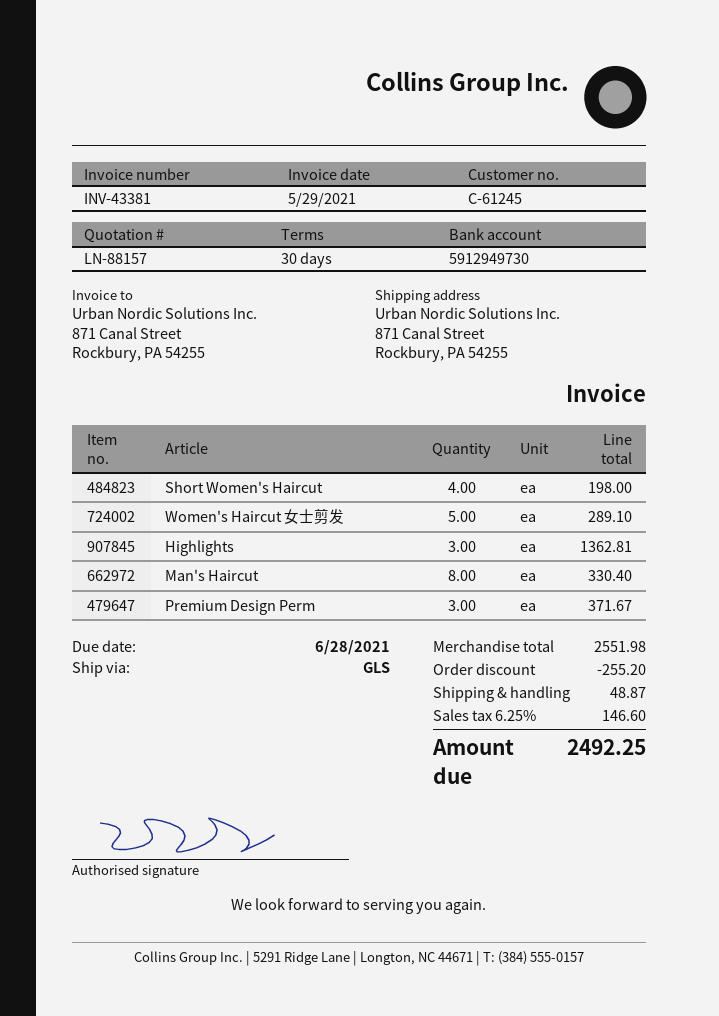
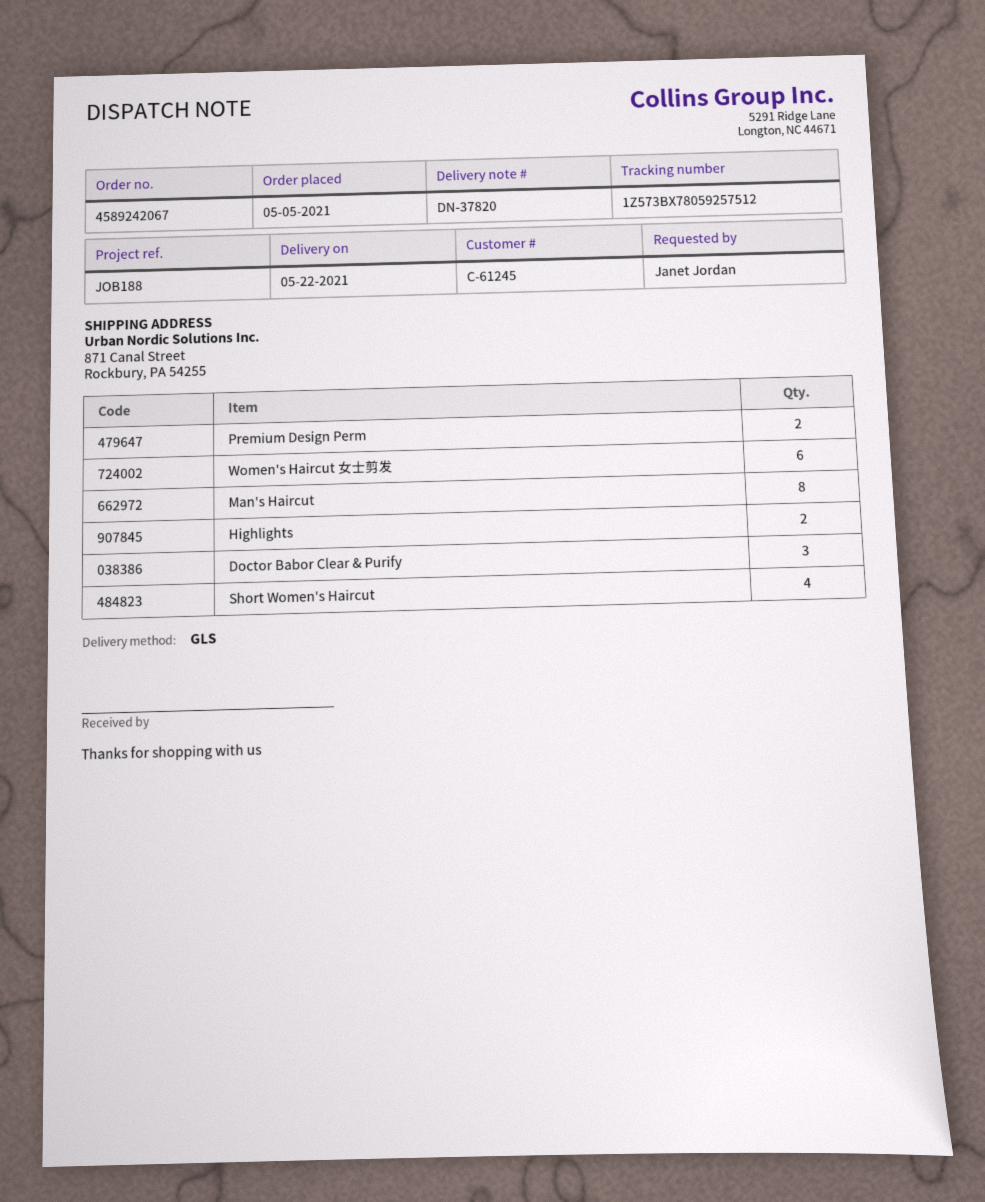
Women's Haircut 女士剪发: 5 -> 6
Highlights: 3 -> 2
Premium Design Perm: 3 -> 2
Doctor Babor Clear & Purify: none -> 3

